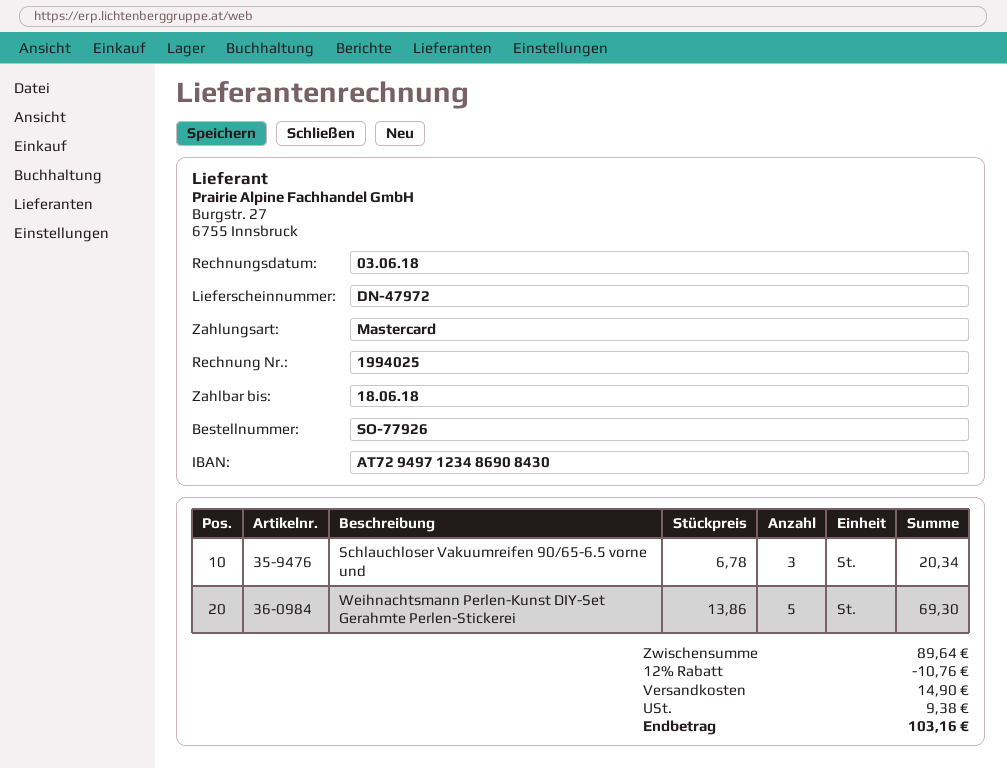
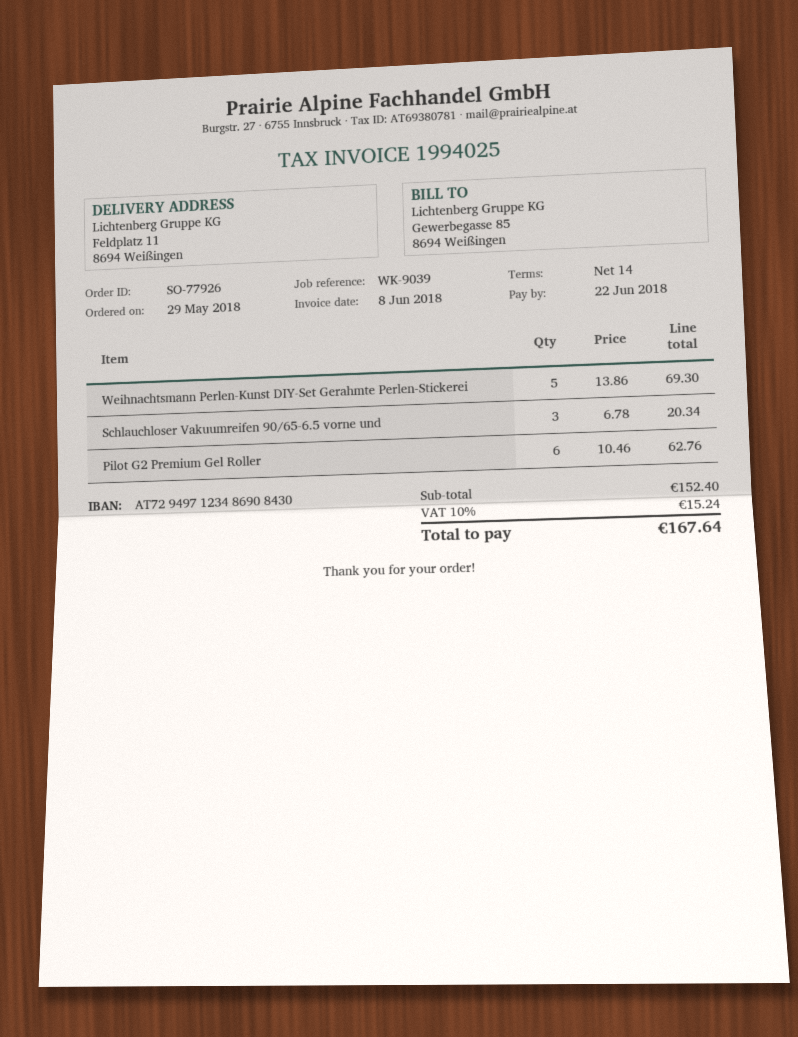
invoice date: 2018-06-03 -> 2018-06-08
due date: 2018-06-18 -> 2018-06-22
Pilot G2 Premium Gel Roller: none -> 6 x 10.46 = 62.76
subtotal: 89.64 -> 152.40
discount: 12% = 10.76 -> none
shipping: 14.90 -> none
tax: 9.38 -> 15.24
total: 103.16 -> 167.64

